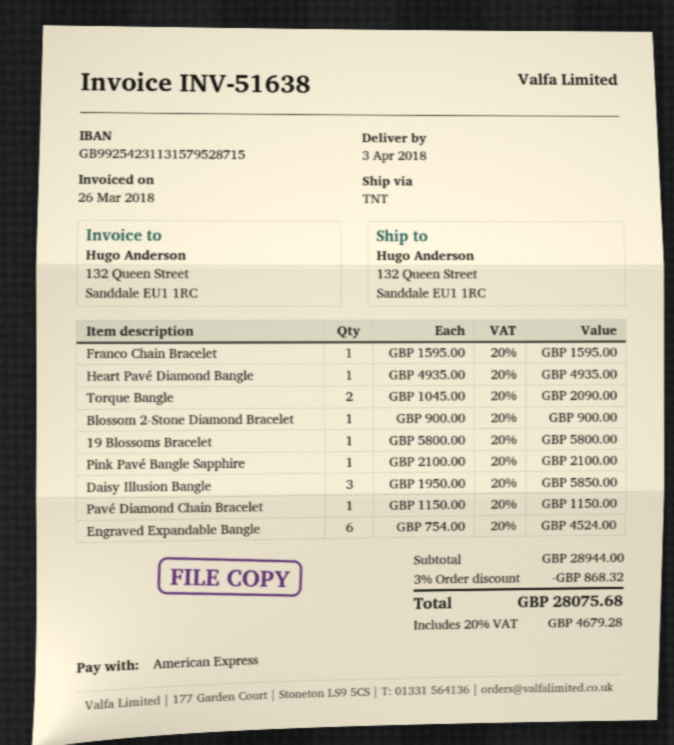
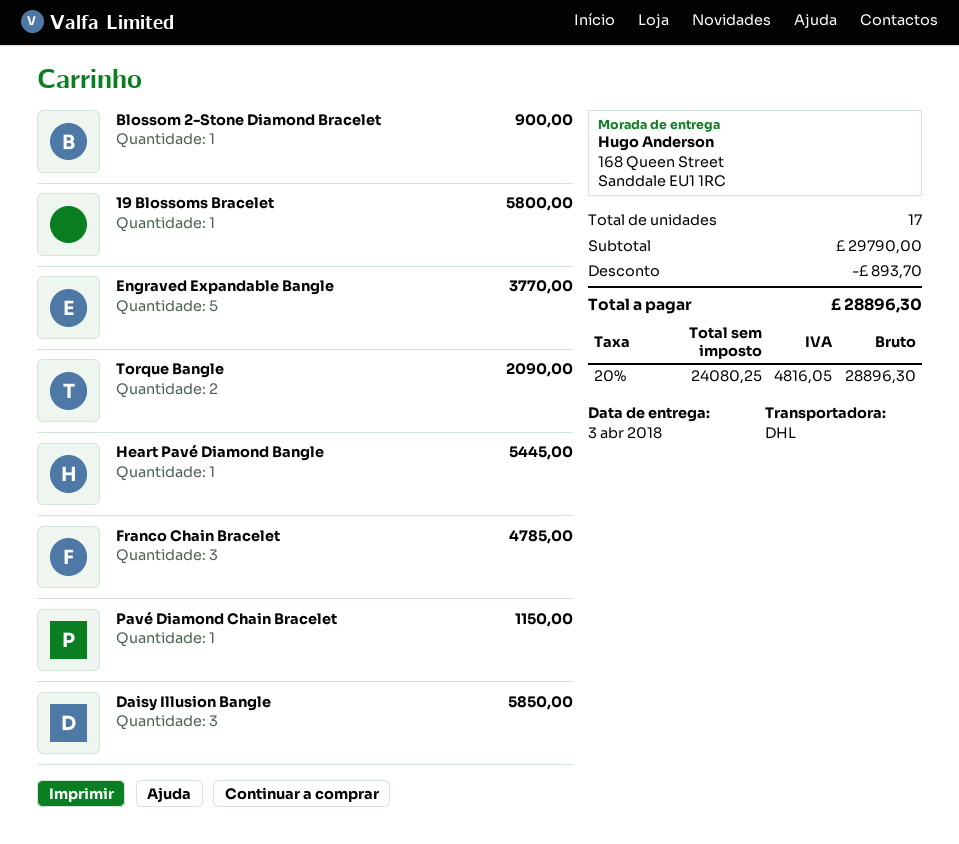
shipping method: TNT -> DHL
ship to: 132 Queen Street, Sanddale EU1 1RC -> 168 Queen Street, Sanddale EU1 1RC
Franco Chain Bracelet: 1 for 1595.00 -> 3 for 4785.00
Heart Pavé Diamond Bangle: 1 for 4935.00 -> 1 for 5445.00
Pink Pavé Bangle Sapphire: 1 for 2100.00 -> none
Engraved Expandable Bangle: 6 for 4524.00 -> 5 for 3770.00
subtotal: 28944.00 -> 29790.00
discount: 868.32 -> 893.70
tax: 20% = 4679.28 -> 20% = 4816.05
total: 28075.68 -> 28896.30

